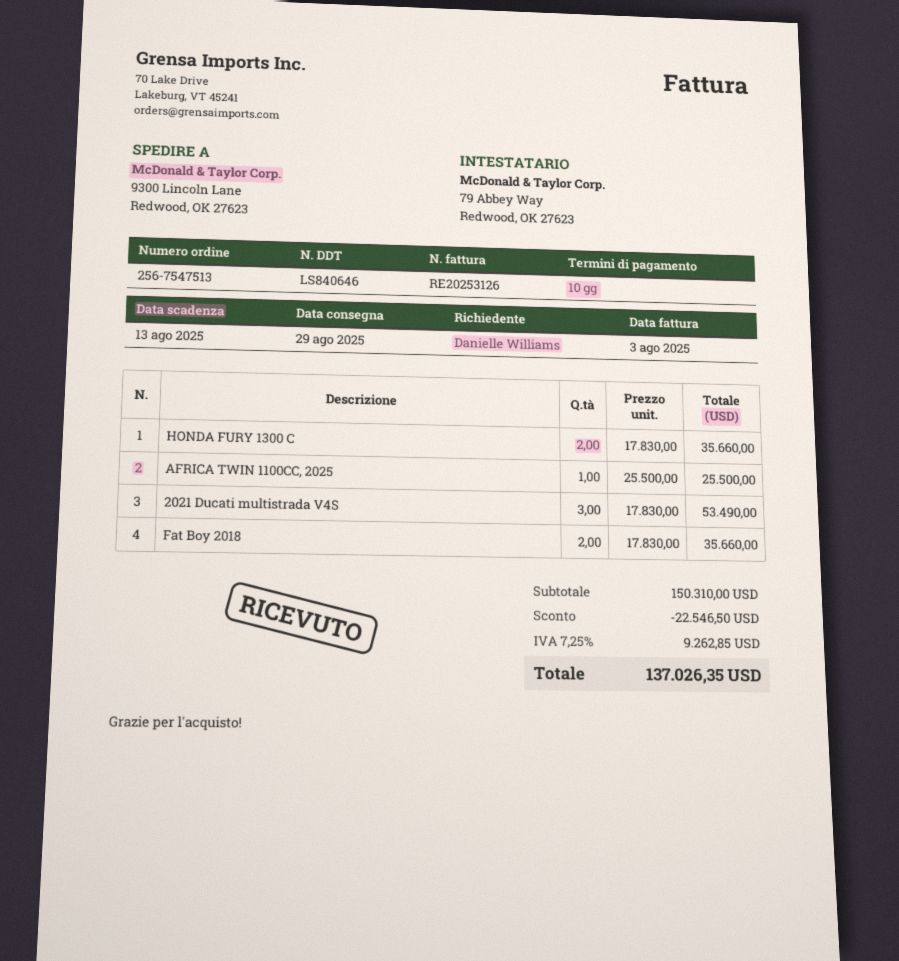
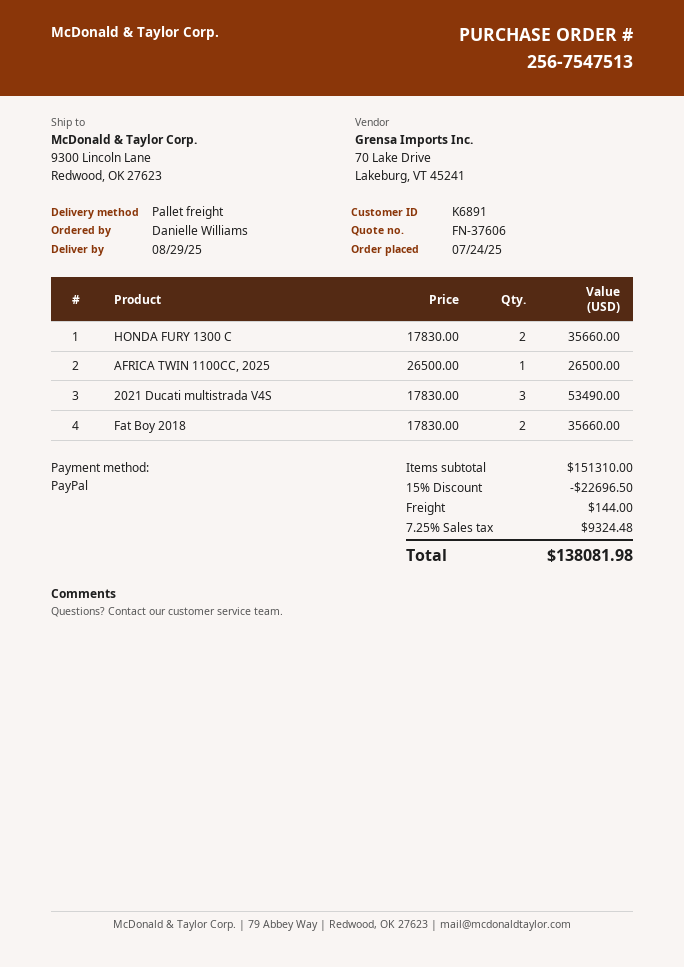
AFRICA TWIN 1100CC, 2025: 1 x 25500.00 = 25500.00 -> 1 x 26500.00 = 26500.00
subtotal: 150310.00 -> 151310.00
discount: 22546.50 -> 22696.50
shipping: none -> 144.00
tax: 7.25% = 9262.85 -> 7.25% = 9324.48
total: 137026.35 -> 138081.98

